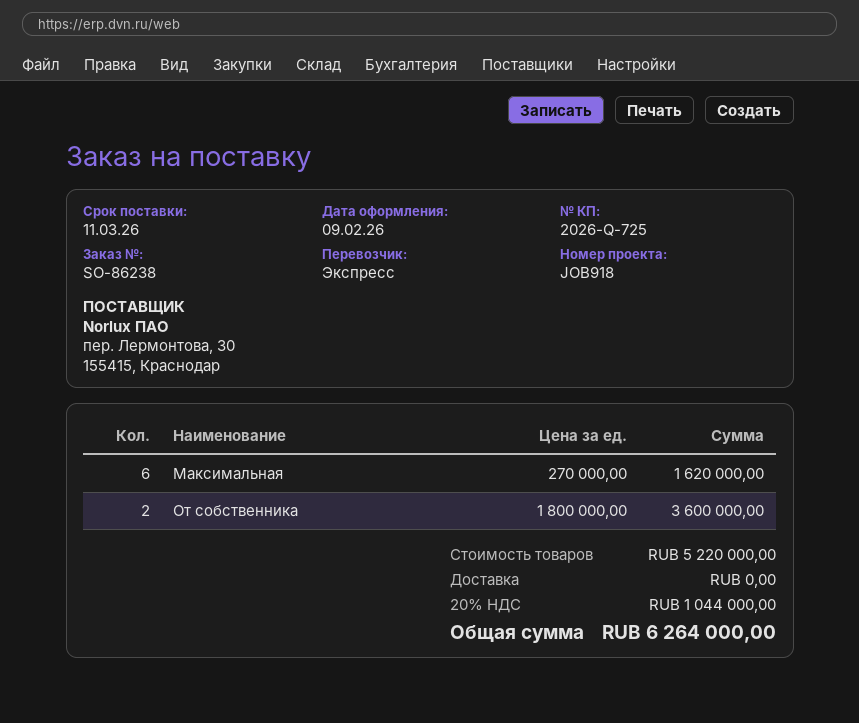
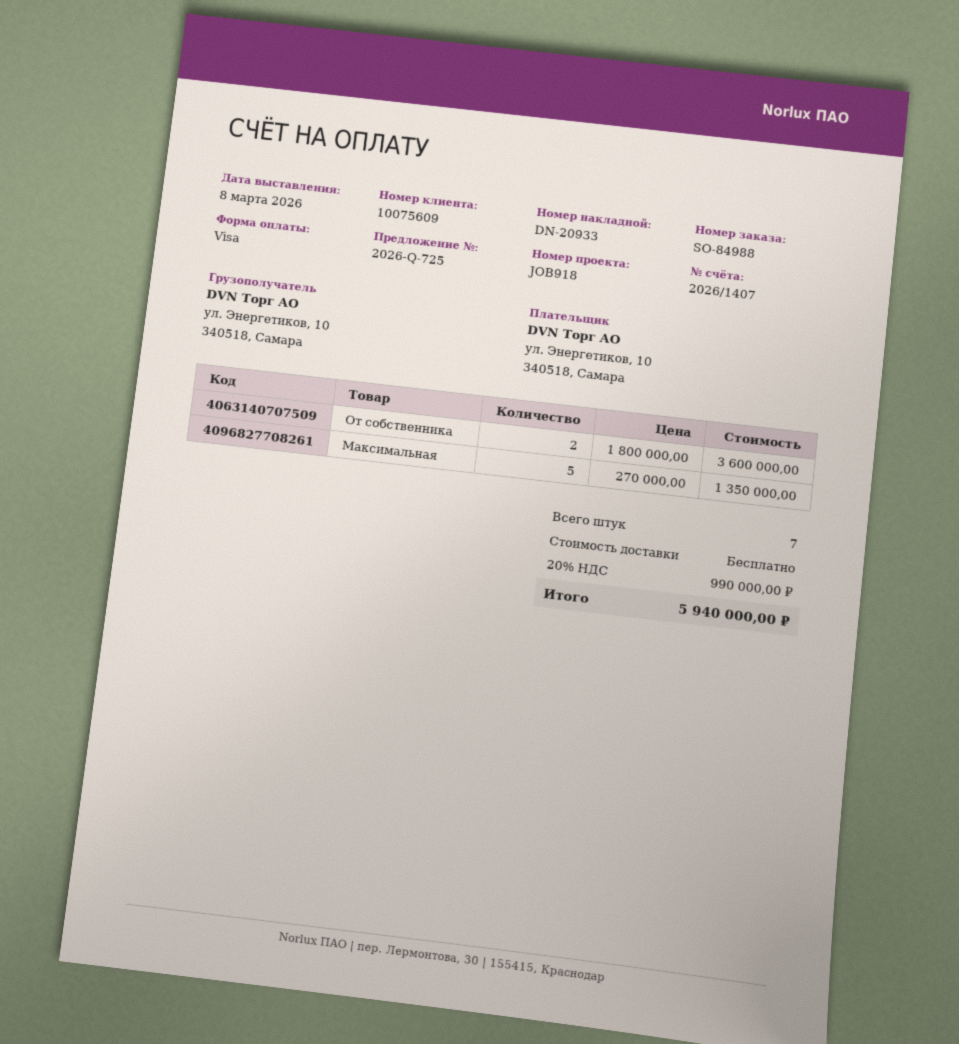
order number: SO-86238 -> SO-84988
Максимальная: 6 x 270000.00 = 1620000.00 -> 5 x 270000.00 = 1350000.00
tax: 20% = 1044000.00 -> 20% = 990000.00
total: 6264000.00 -> 5940000.00

